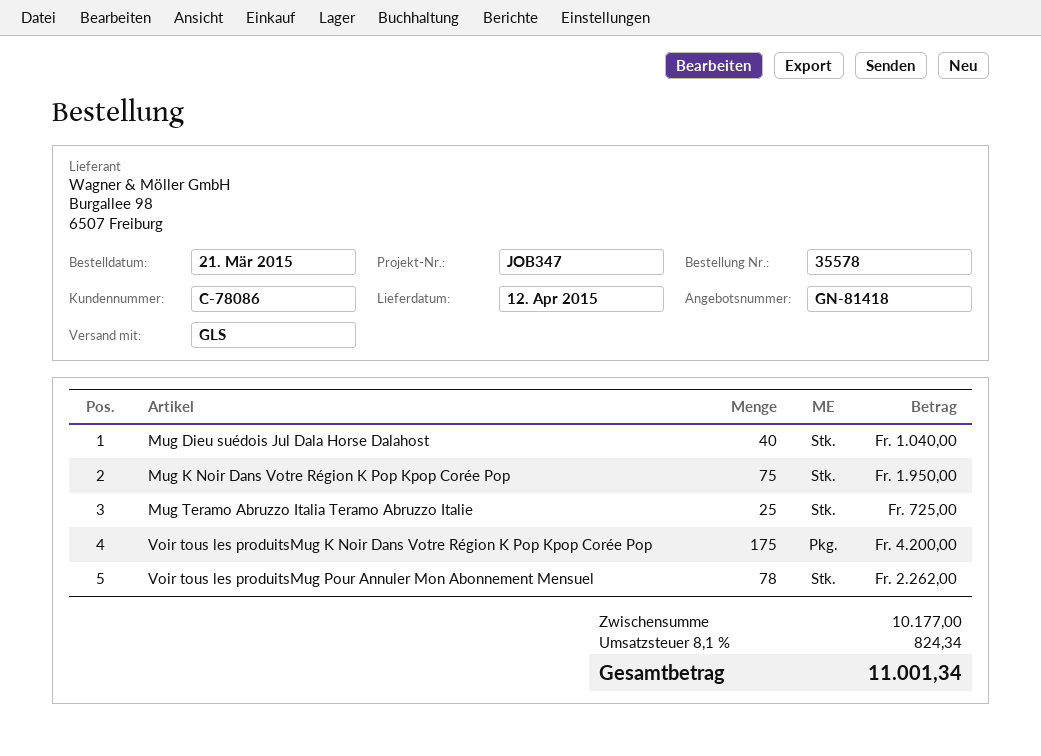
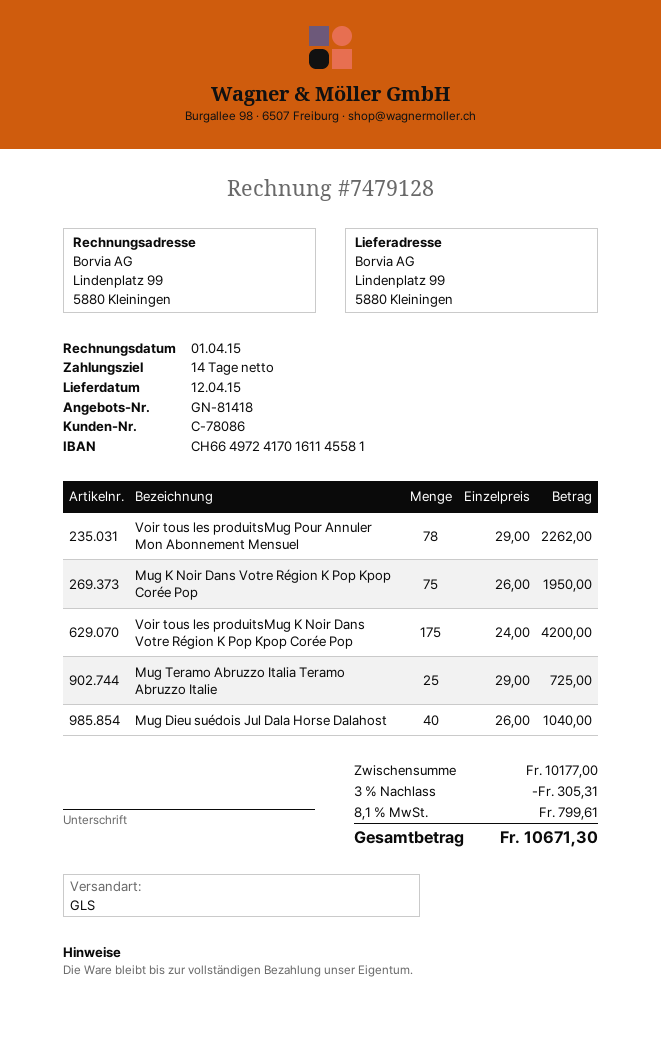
discount: none -> 3% = 305.31
tax: 8.1% = 824.34 -> 8.1% = 799.61
total: 11001.34 -> 10671.30

